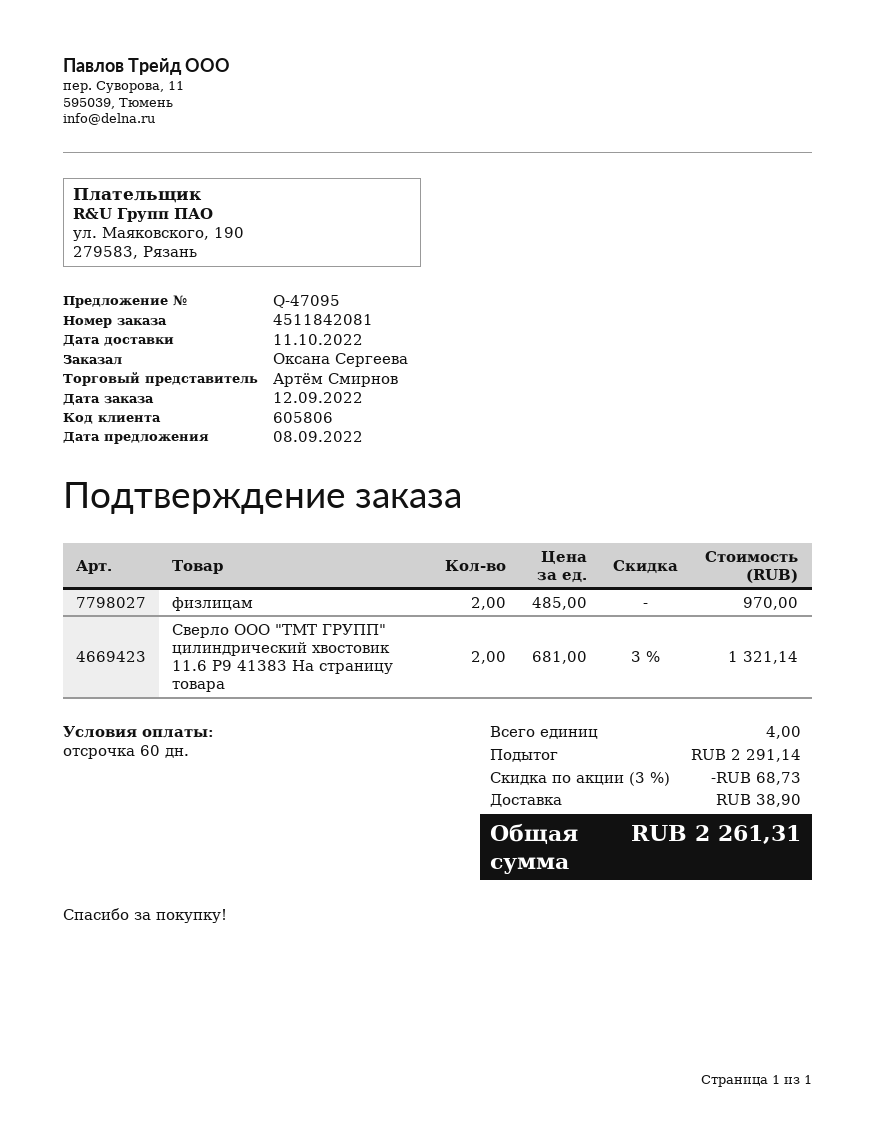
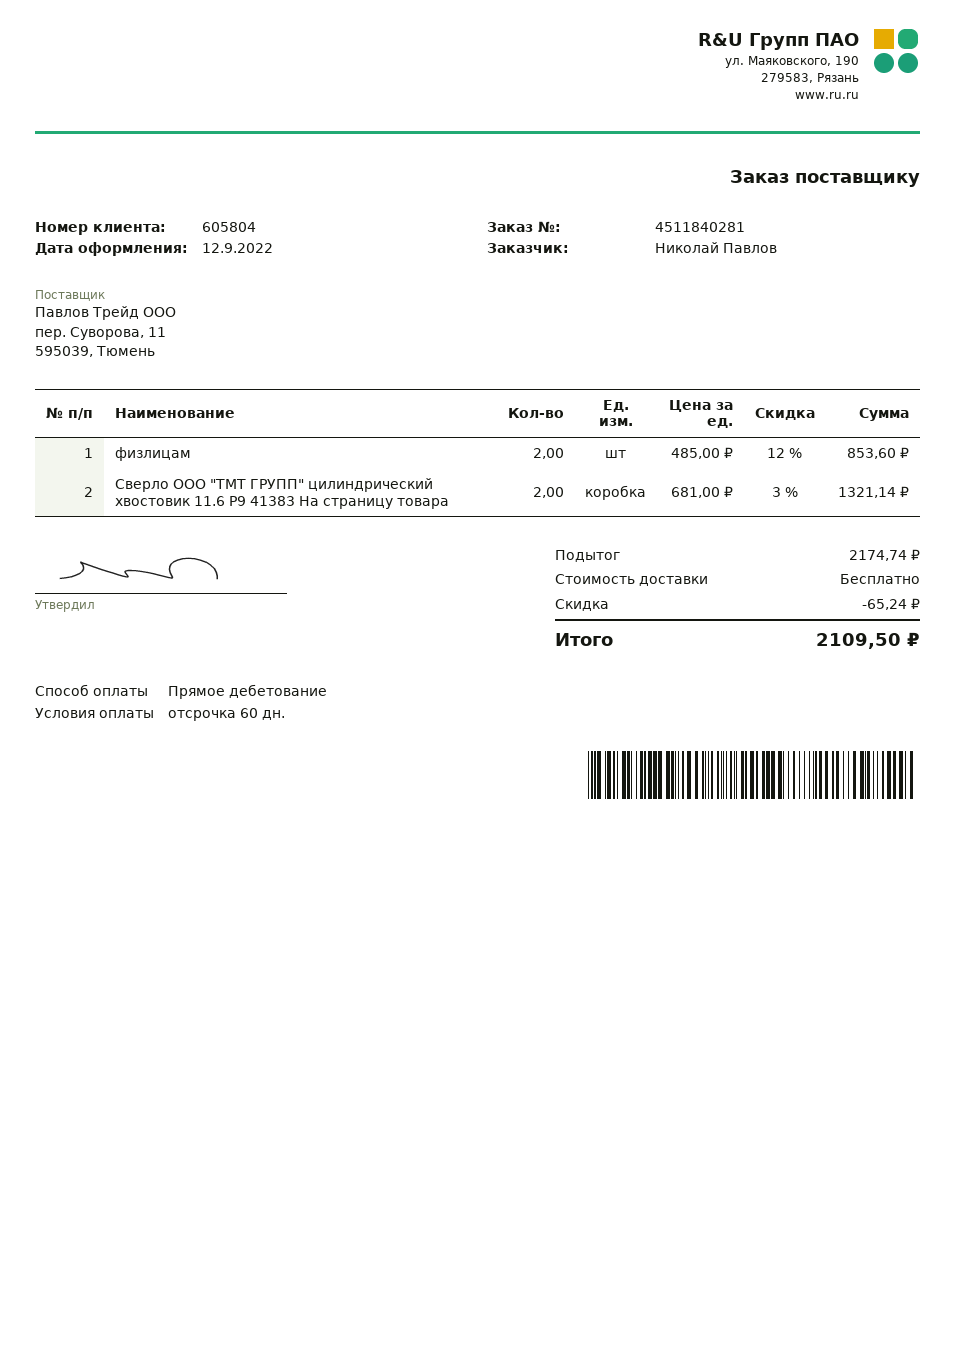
order number: 4511842081 -> 4511840281
customer number: 605806 -> 605804
ordered by: Оксана Сергеева -> Николай Павлов
физлицам: 2 x 485.00 = 970.00 -> 2 x 485.00 - 12% = 853.60
subtotal: 2291.14 -> 2174.74
discount: 68.73 -> 65.24
shipping: 38.90 -> 0.00
total: 2261.31 -> 2109.50

